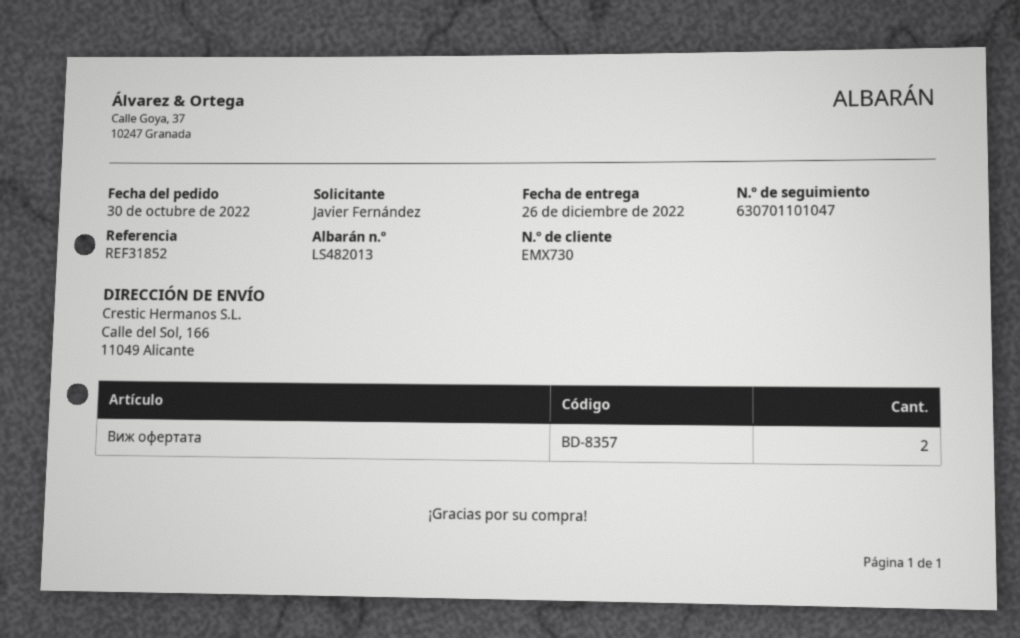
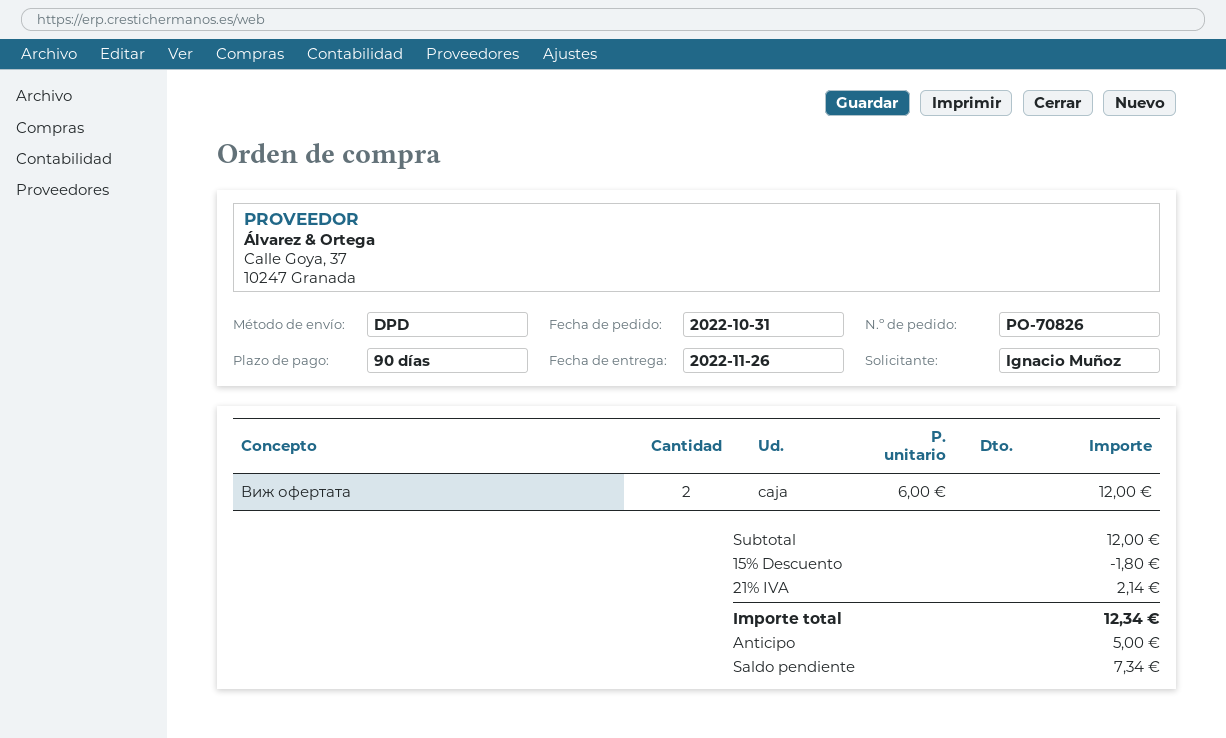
order date: 2022-10-30 -> 2022-10-31
delivery date: 2022-12-26 -> 2022-11-26
ordered by: Javier Fernández -> Ignacio Muñoz

